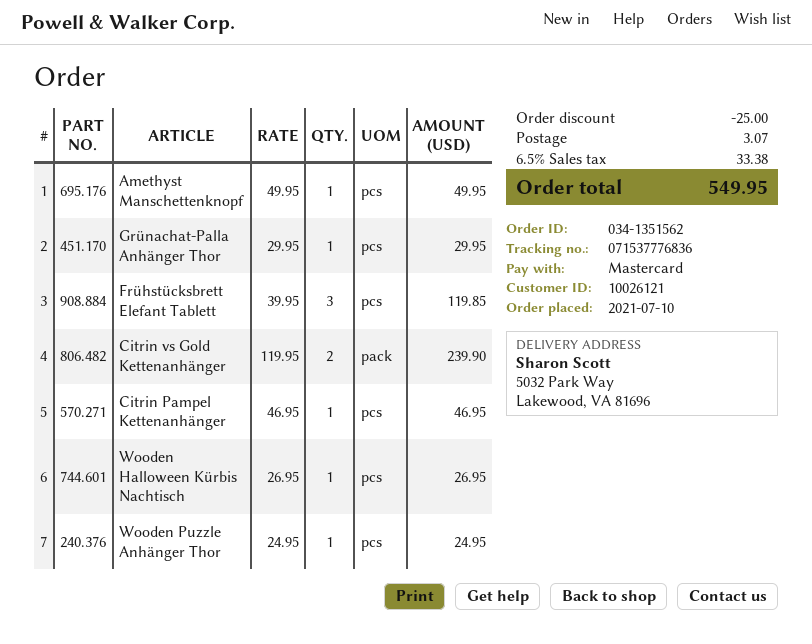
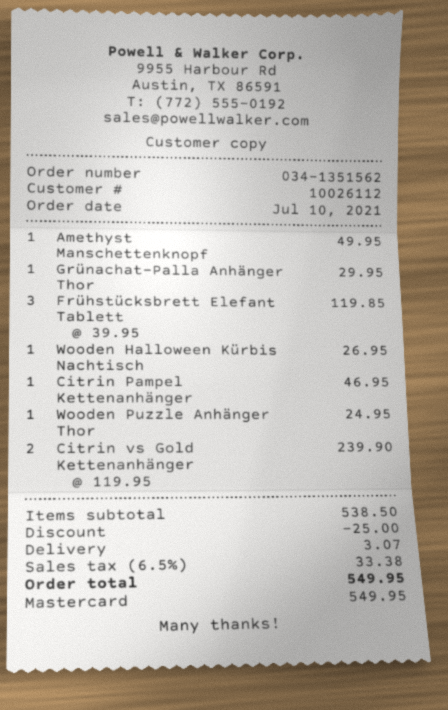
customer number: 10026121 -> 10026112

